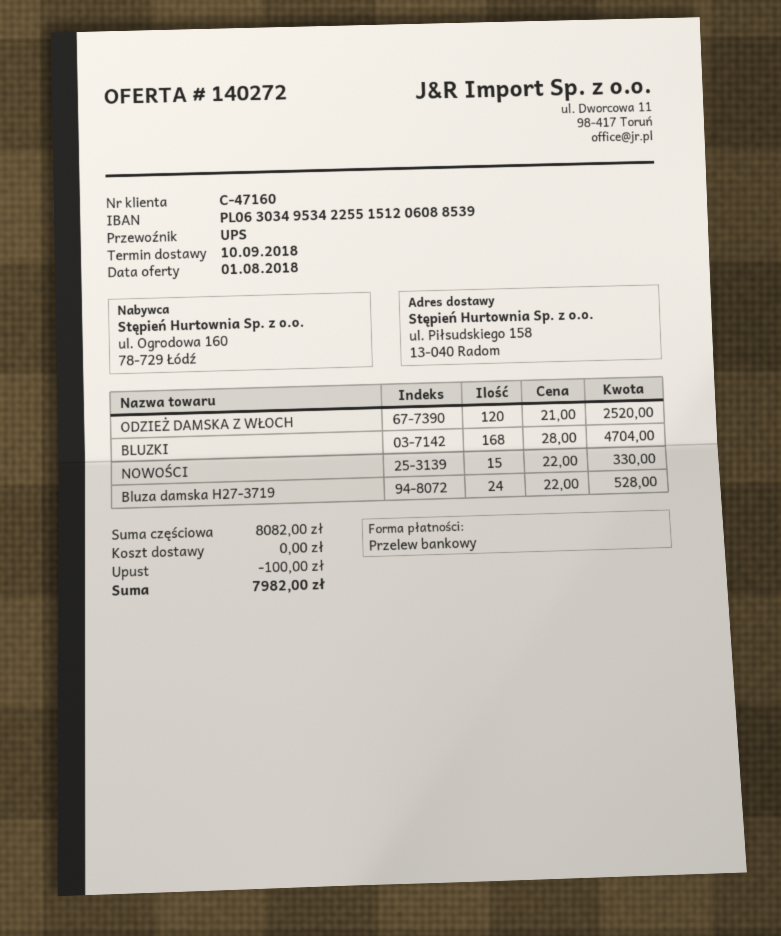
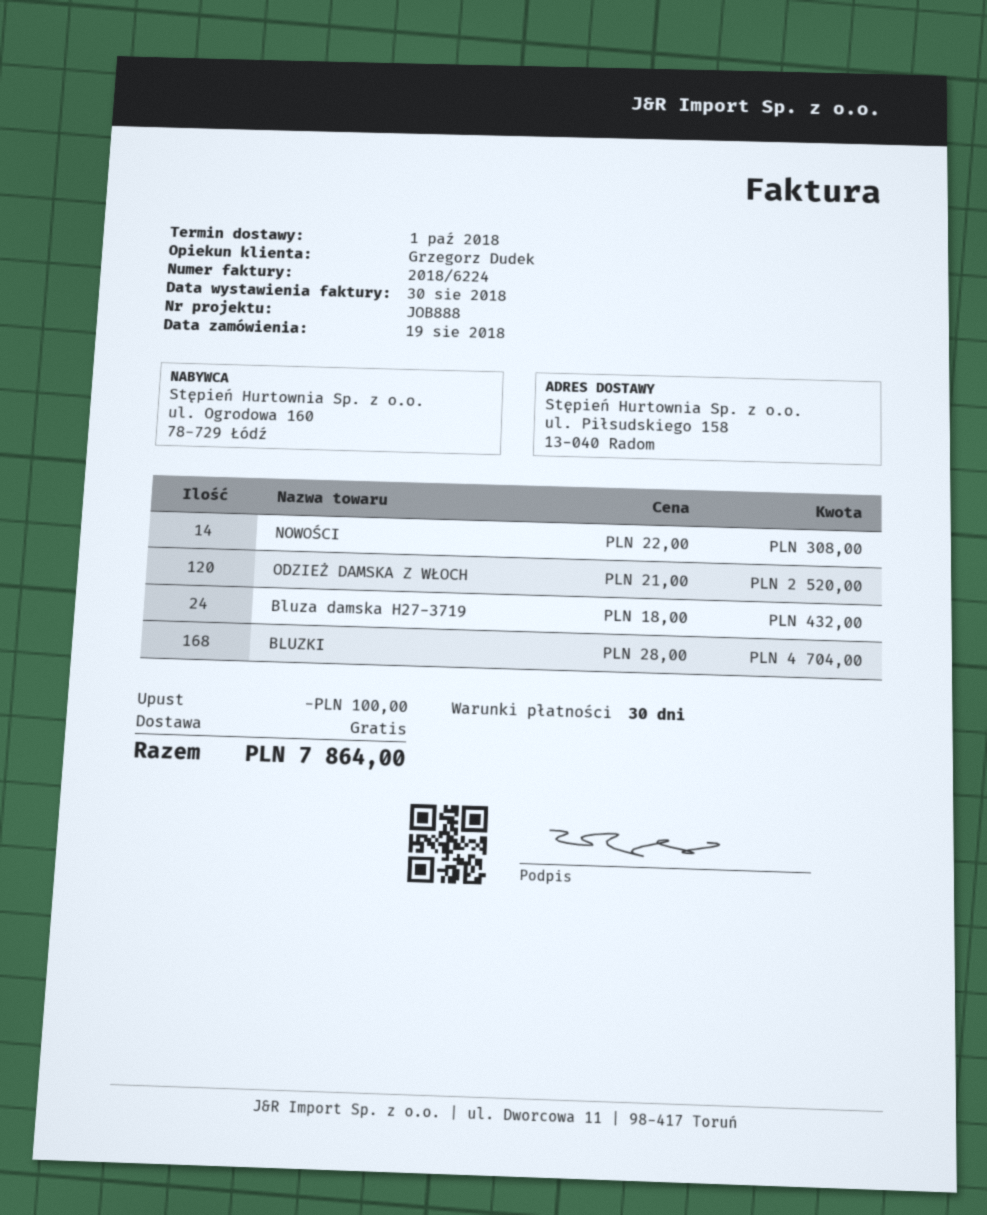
delivery date: 2018-09-10 -> 2018-10-01
NOWOŚCI: 15 x 22.00 = 330.00 -> 14 x 22.00 = 308.00
Bluza damska H27-3719: 24 x 22.00 = 528.00 -> 24 x 18.00 = 432.00
total: 7982.00 -> 7864.00

